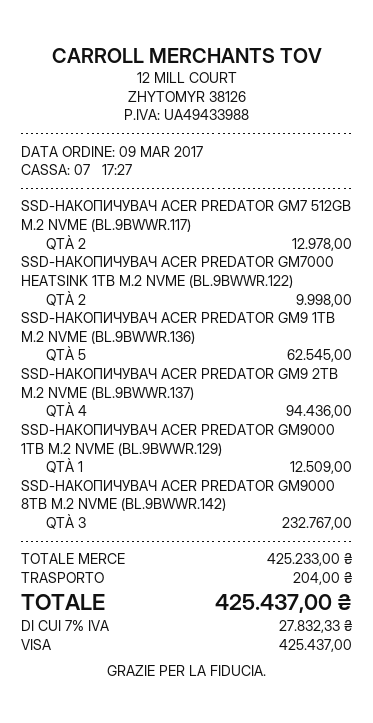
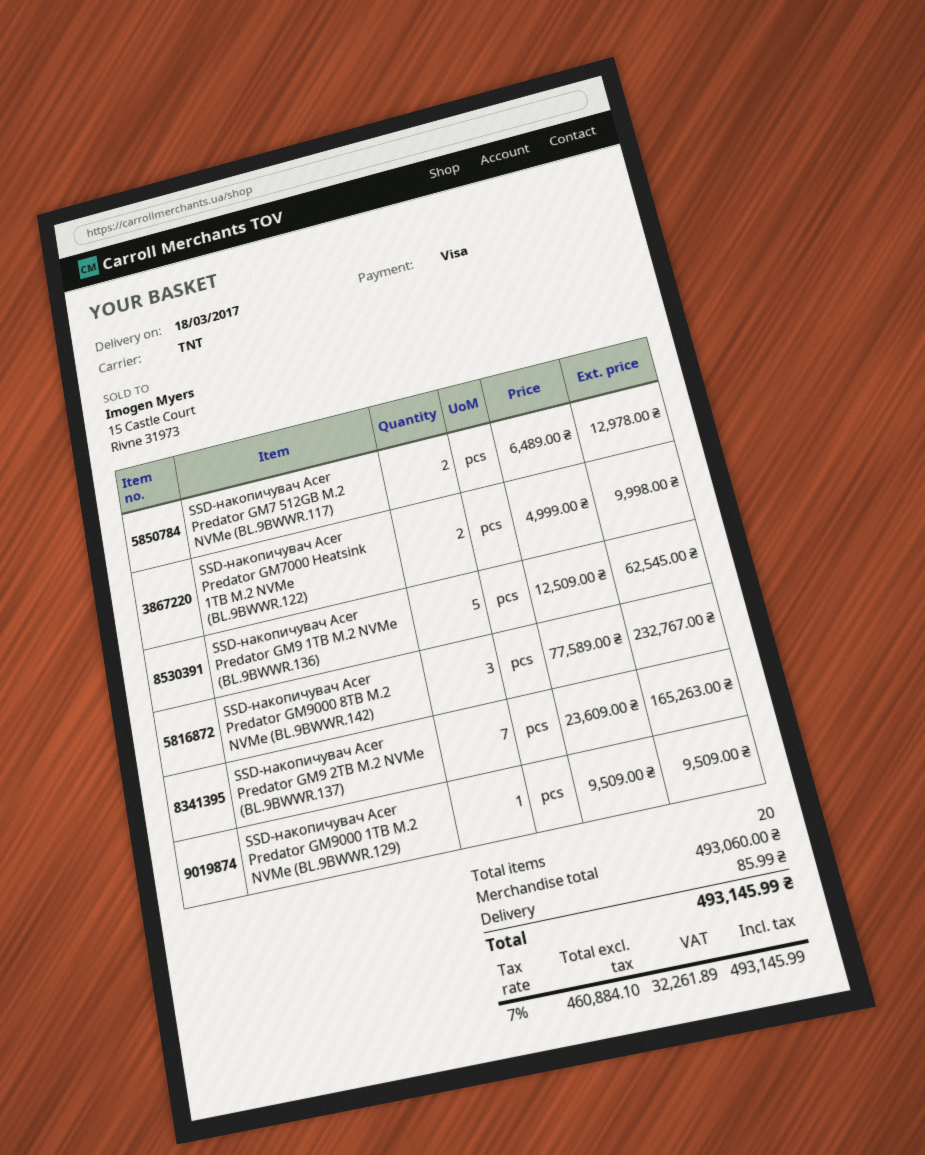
SSD-НАКОПИЧУВАЧ ACER PREDATOR GM9 2TB M.2 NVME (BL.9BWWR.137): 4 for 94436.00 -> 7 for 165263.00
SSD-НАКОПИЧУВАЧ ACER PREDATOR GM9000 1TB M.2 NVME (BL.9BWWR.129): 1 for 12509.00 -> 1 for 9509.00
subtotal: 425233.00 -> 493060.00
shipping: 204.00 -> 85.99
tax: 7% = 27832.33 -> 7% = 32261.89
total: 425437.00 -> 493145.99

